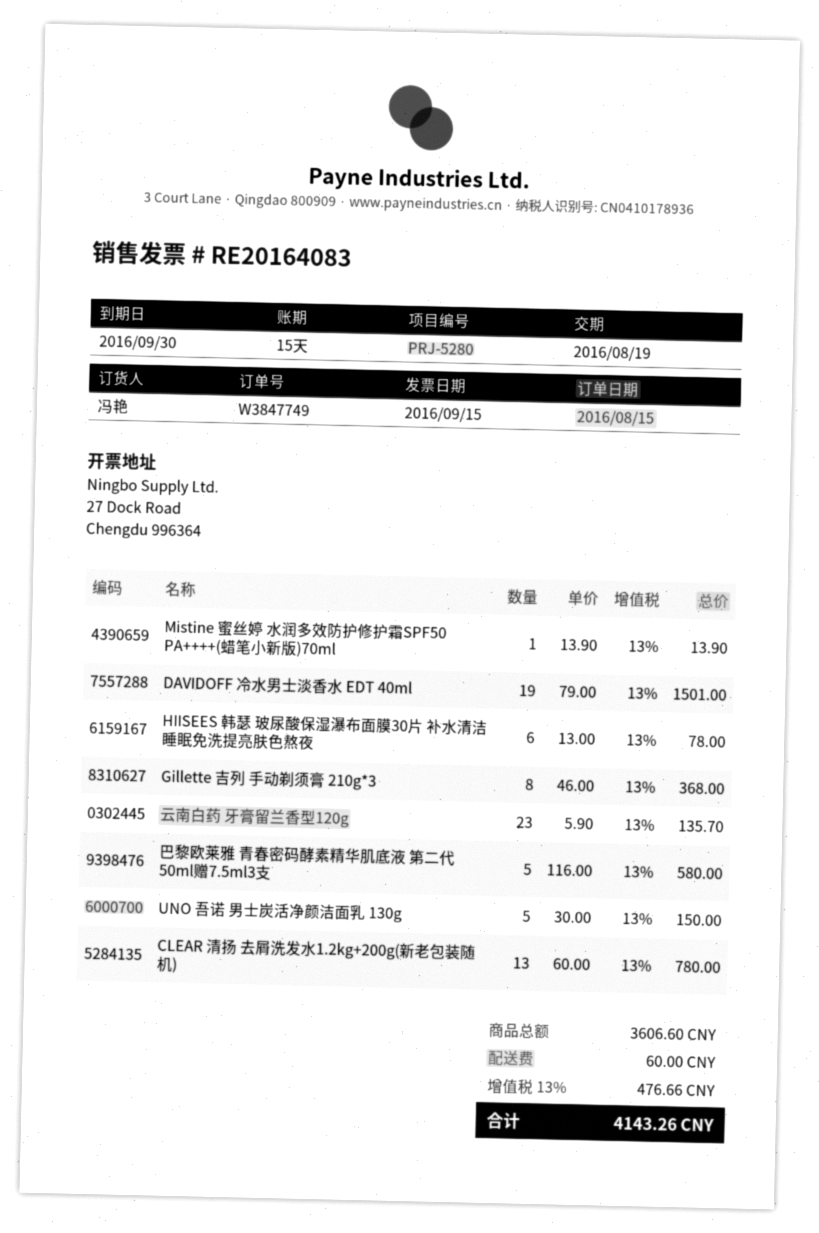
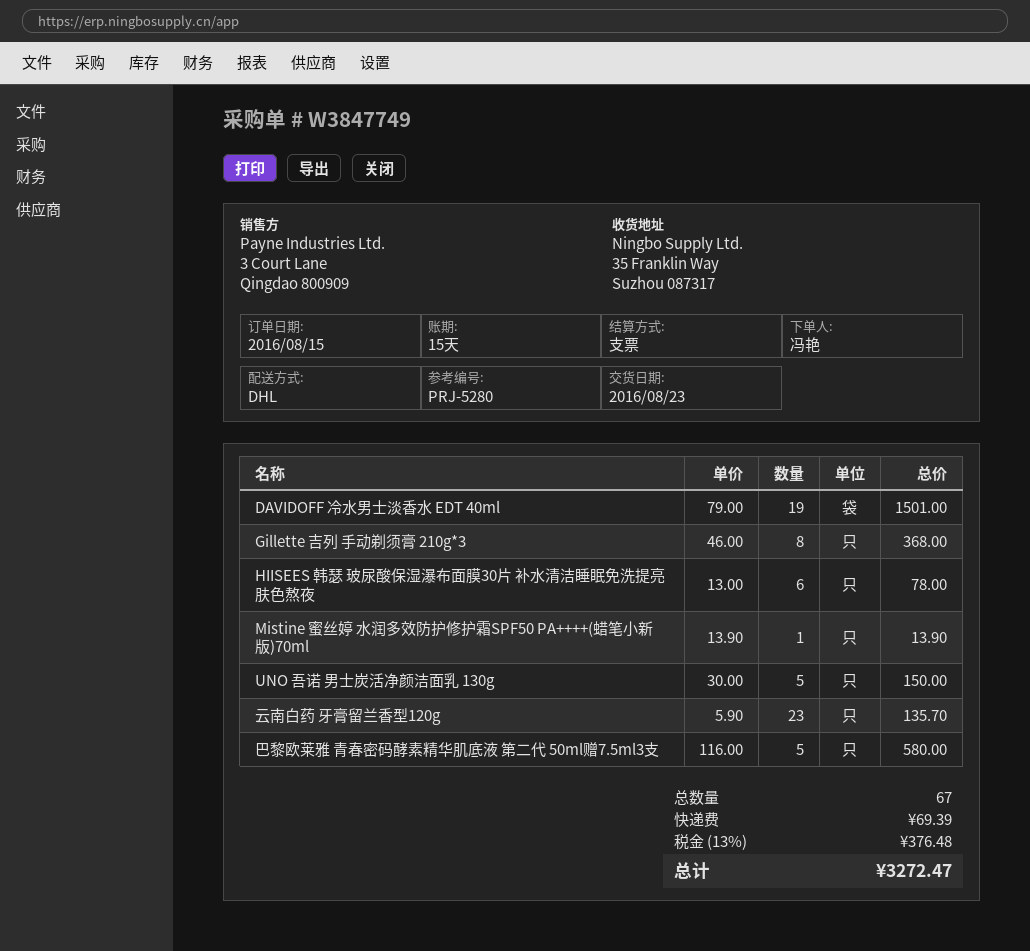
delivery date: 2016-08-19 -> 2016-08-23
CLEAR 清扬 去屑洗发水1.2kg+200g(新老包装随机): 13 x 60.00 = 780.00 -> none
shipping: 60.00 -> 69.39
tax: 13% = 476.66 -> 13% = 376.48
total: 4143.26 -> 3272.47

